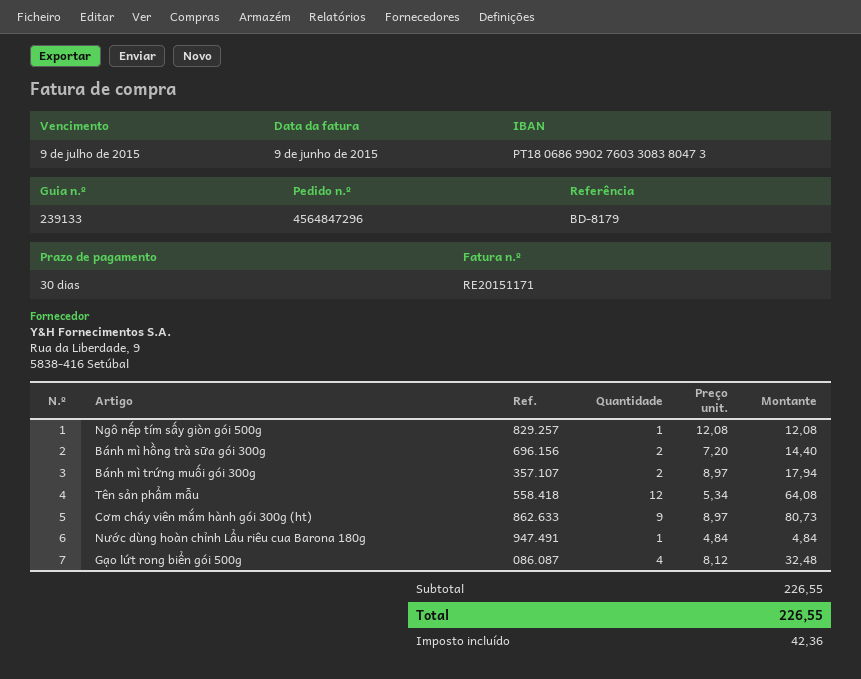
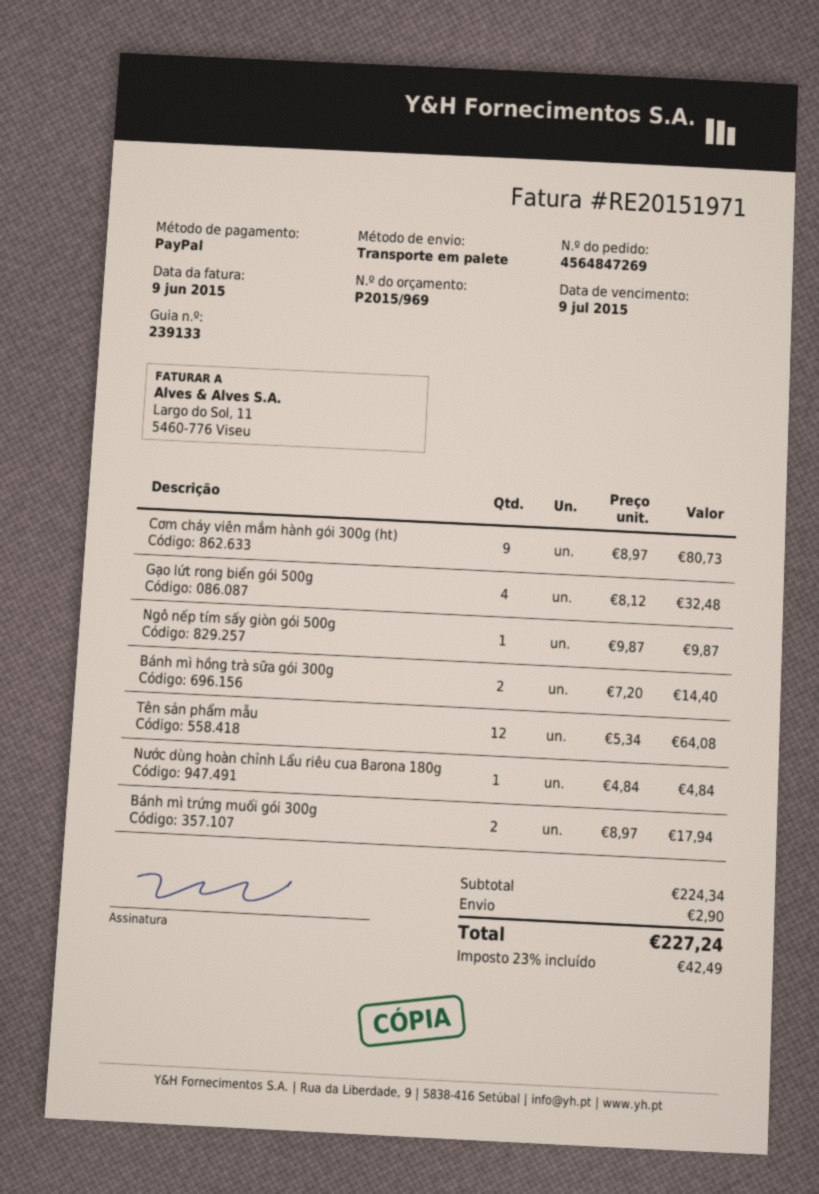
order number: 4564847296 -> 4564847269
invoice number: RE20151171 -> RE20151971
Ngô nếp tím sấy giòn gói 500g: 1 x 12.08 = 12.08 -> 1 x 9.87 = 9.87
subtotal: 226.55 -> 224.34
shipping: none -> 2.90
tax: 42.36 -> 42.49
total: 226.55 -> 227.24

